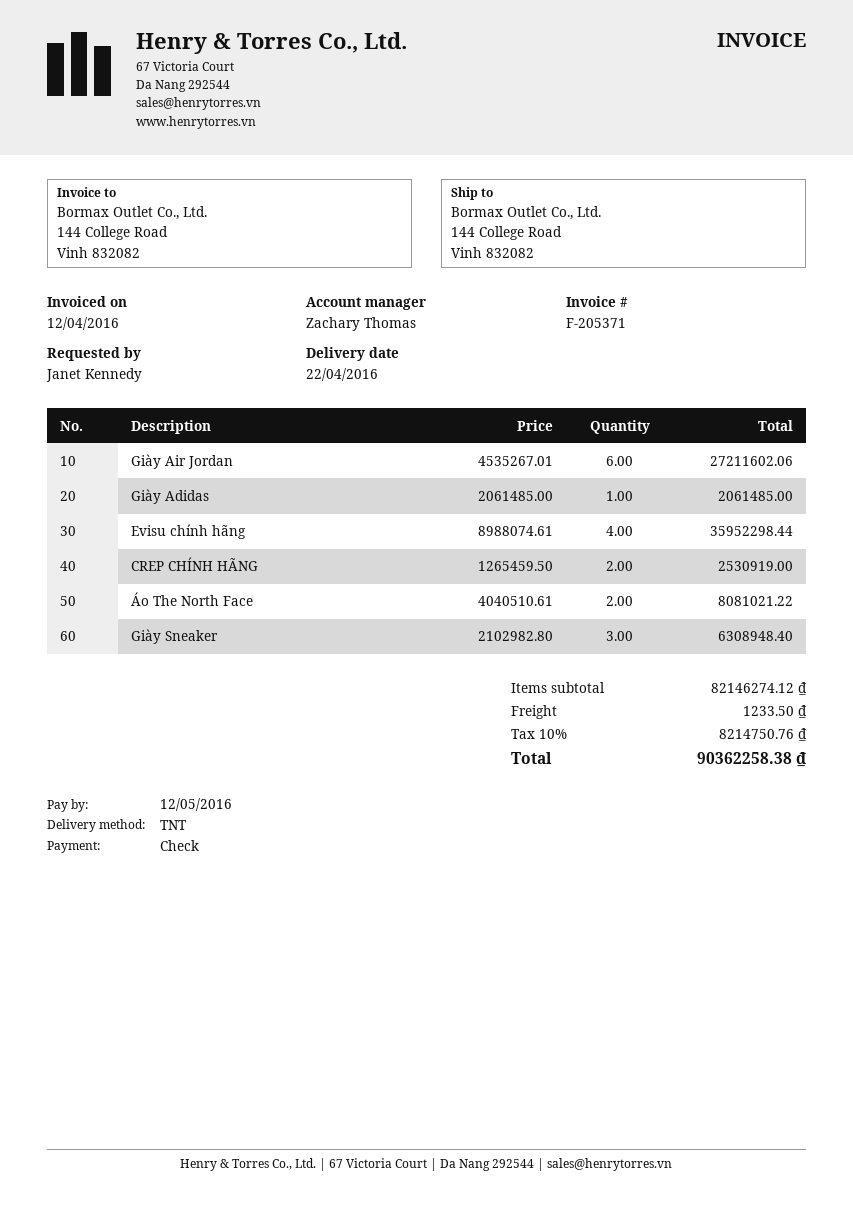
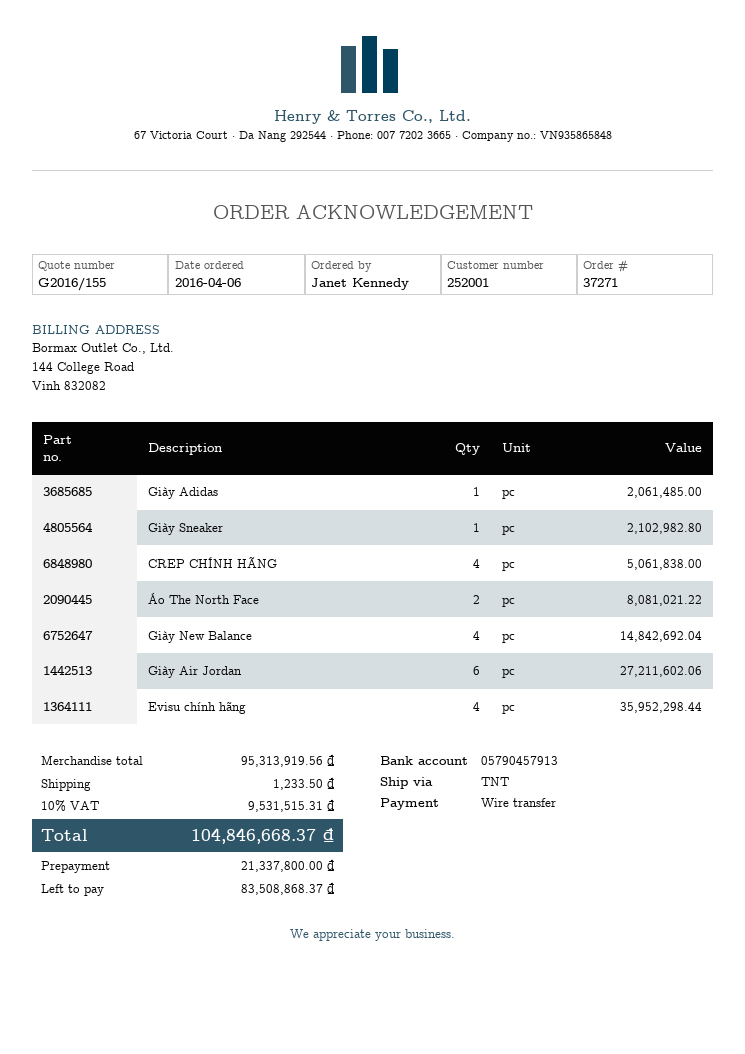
payment method: cheque -> bank transfer
CREP CHÍNH HÃNG: 2 for 2530919.00 -> 4 for 5061838.00
Giày Sneaker: 3 for 6308948.40 -> 1 for 2102982.80
Giày New Balance: none -> 4 for 14842692.04
subtotal: 82146274.12 -> 95313919.56
tax: 10% = 8214750.76 -> 10% = 9531515.31
total: 90362258.38 -> 104846668.37

